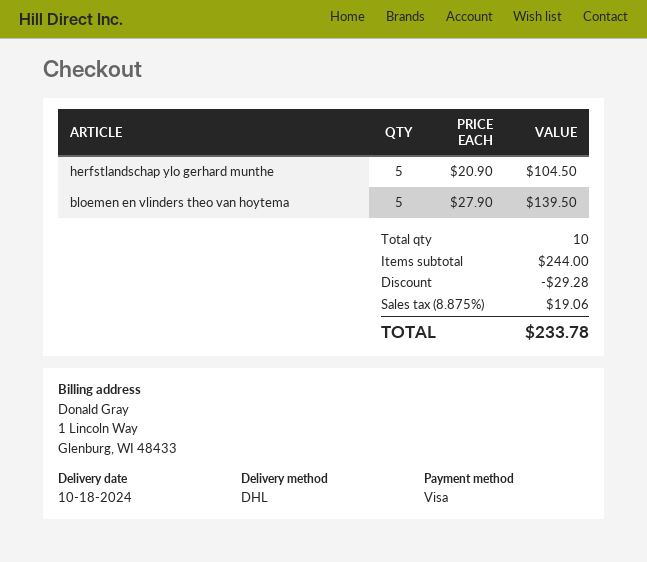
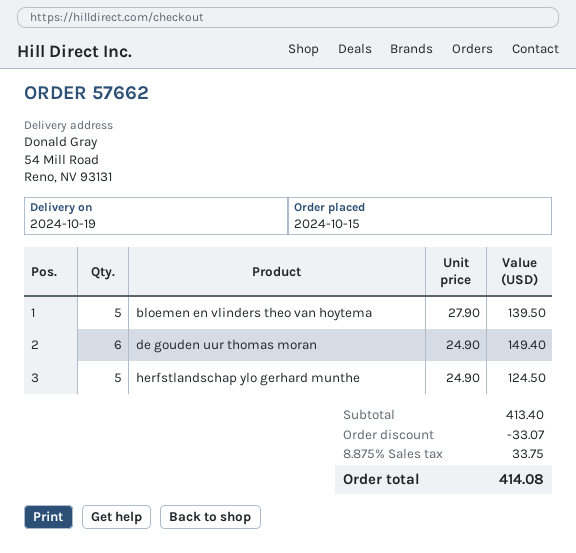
delivery date: 2024-10-18 -> 2024-10-19
herfstlandschap ylo gerhard munthe: 5 x 20.90 = 104.50 -> 5 x 24.90 = 124.50
de gouden uur thomas moran: none -> 6 x 24.90 = 149.40
subtotal: 244.00 -> 413.40
discount: 29.28 -> 33.07
tax: 8.875% = 19.06 -> 8.875% = 33.75
total: 233.78 -> 414.08

